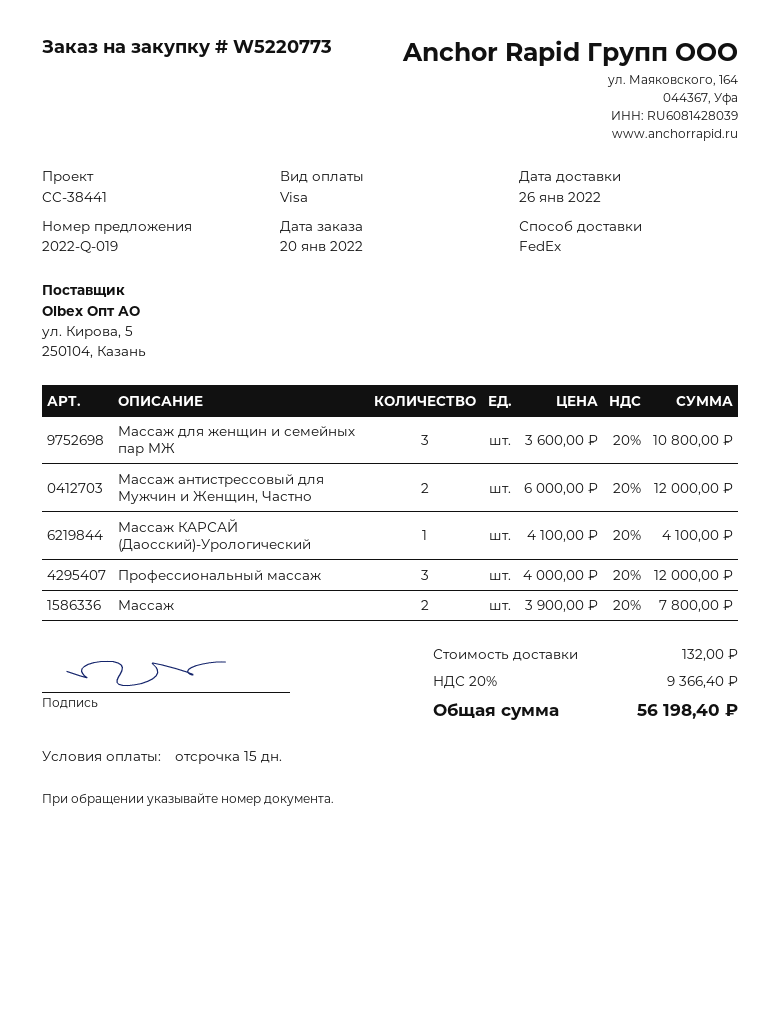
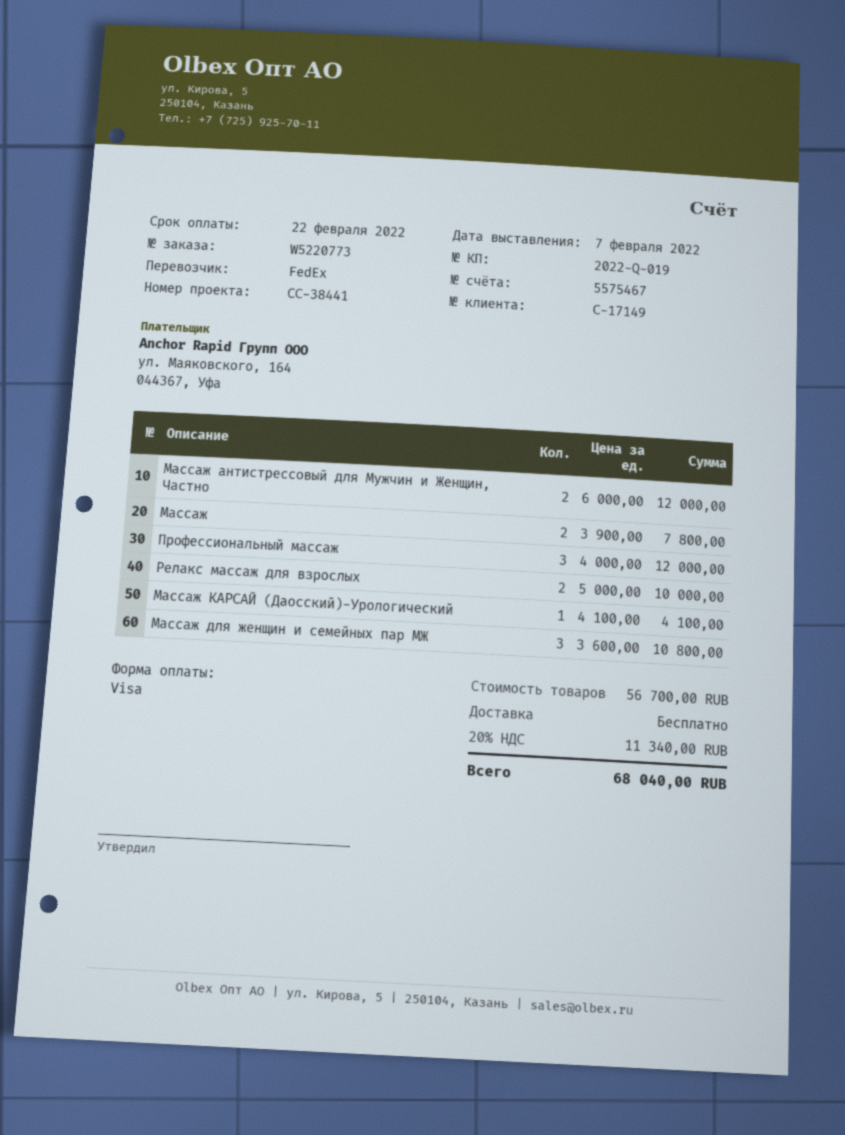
Релакс массаж для взрослых: none -> 2 x 5000.00 = 10000.00
shipping: 132.00 -> 0.00
tax: 20% = 9366.40 -> 20% = 11340.00
total: 56198.40 -> 68040.00

